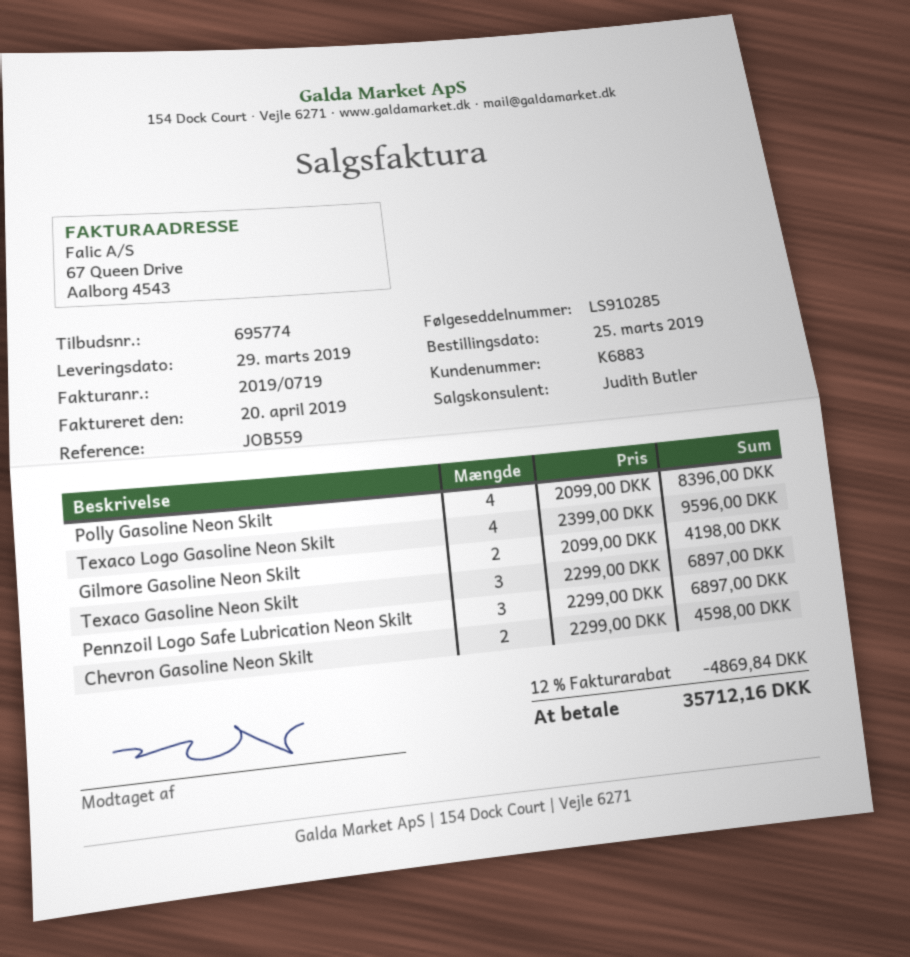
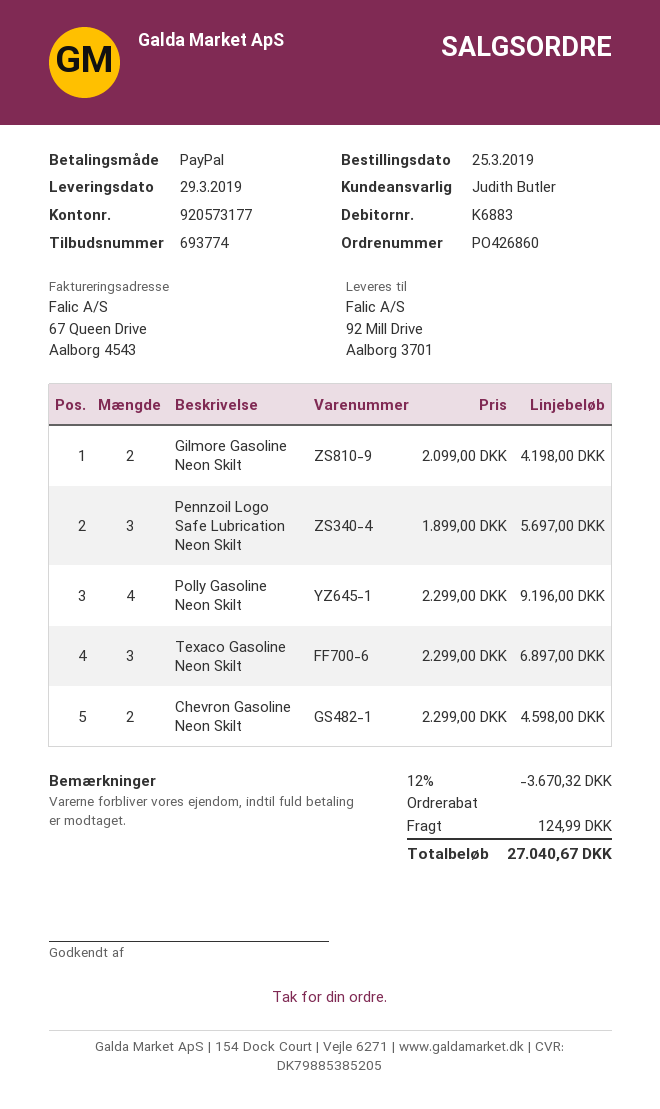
quote number: 695774 -> 693774
Polly Gasoline Neon Skilt: 4 x 2099.00 = 8396.00 -> 4 x 2299.00 = 9196.00
Texaco Logo Gasoline Neon Skilt: 4 x 2399.00 = 9596.00 -> none
Pennzoil Logo Safe Lubrication Neon Skilt: 3 x 2299.00 = 6897.00 -> 3 x 1899.00 = 5697.00
discount: 12% = 4869.84 -> 12% = 3670.32
shipping: none -> 124.99
total: 35712.16 -> 27040.67

